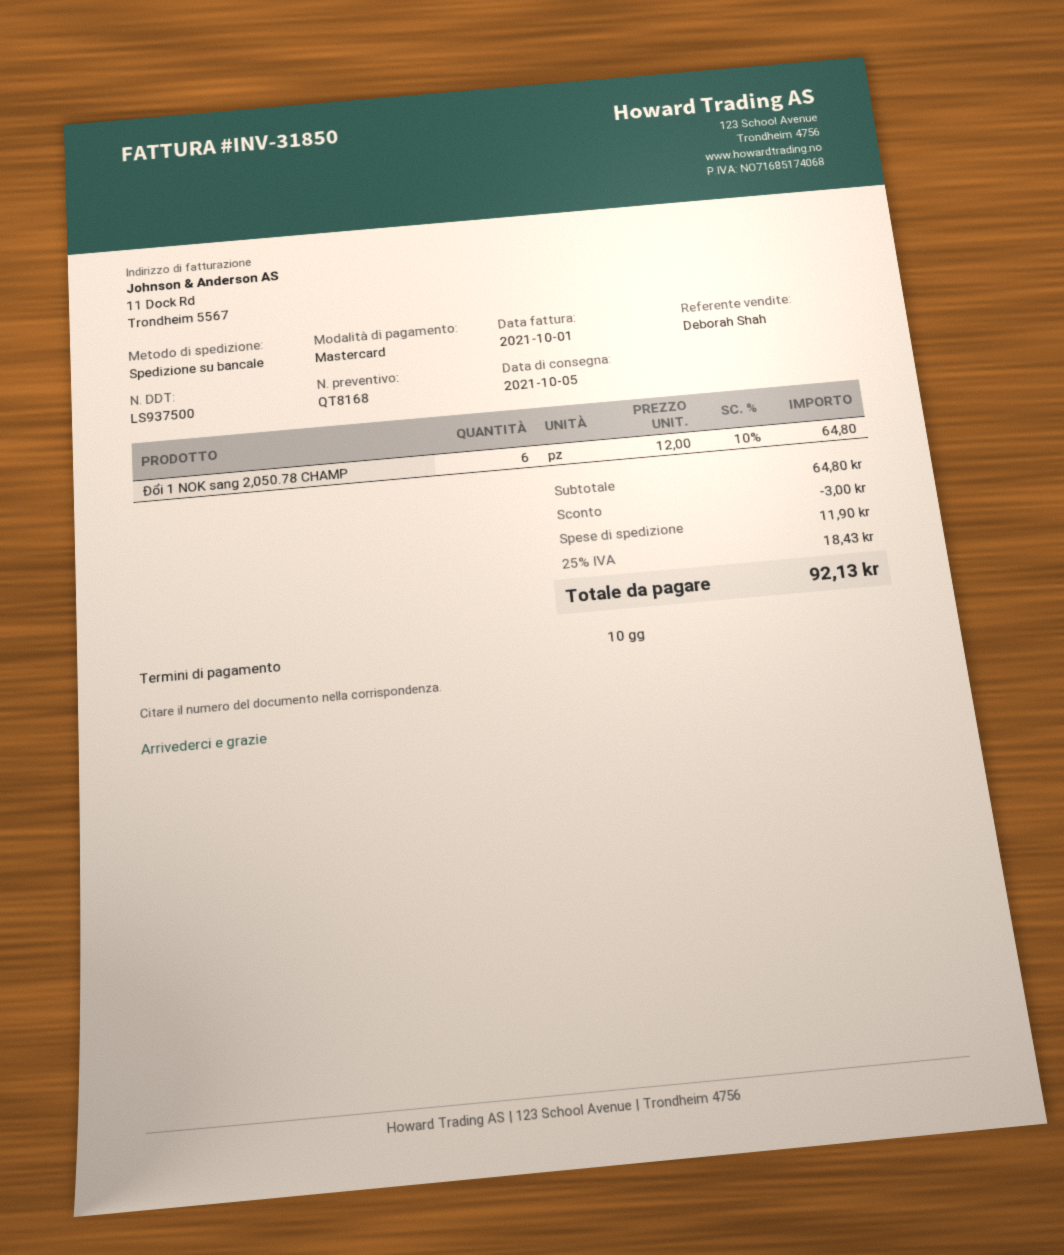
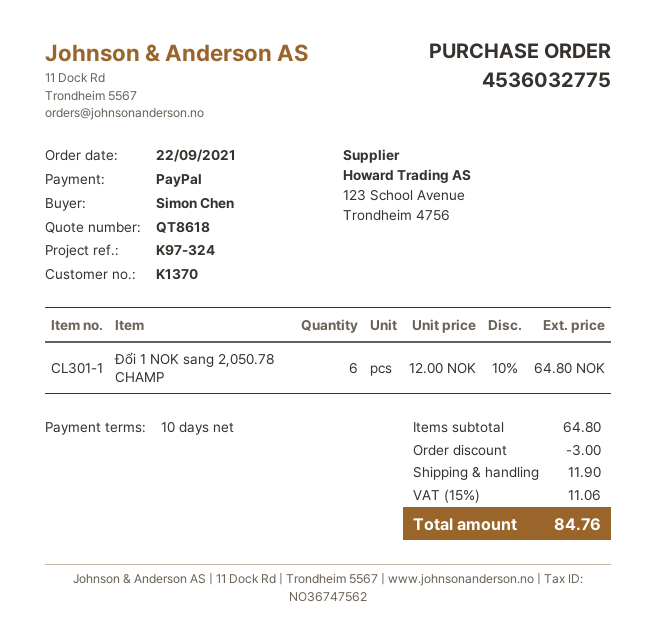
quote number: QT8168 -> QT8618
payment method: Mastercard -> PayPal
tax: 25% = 18.43 -> 15% = 11.06
total: 92.13 -> 84.76

